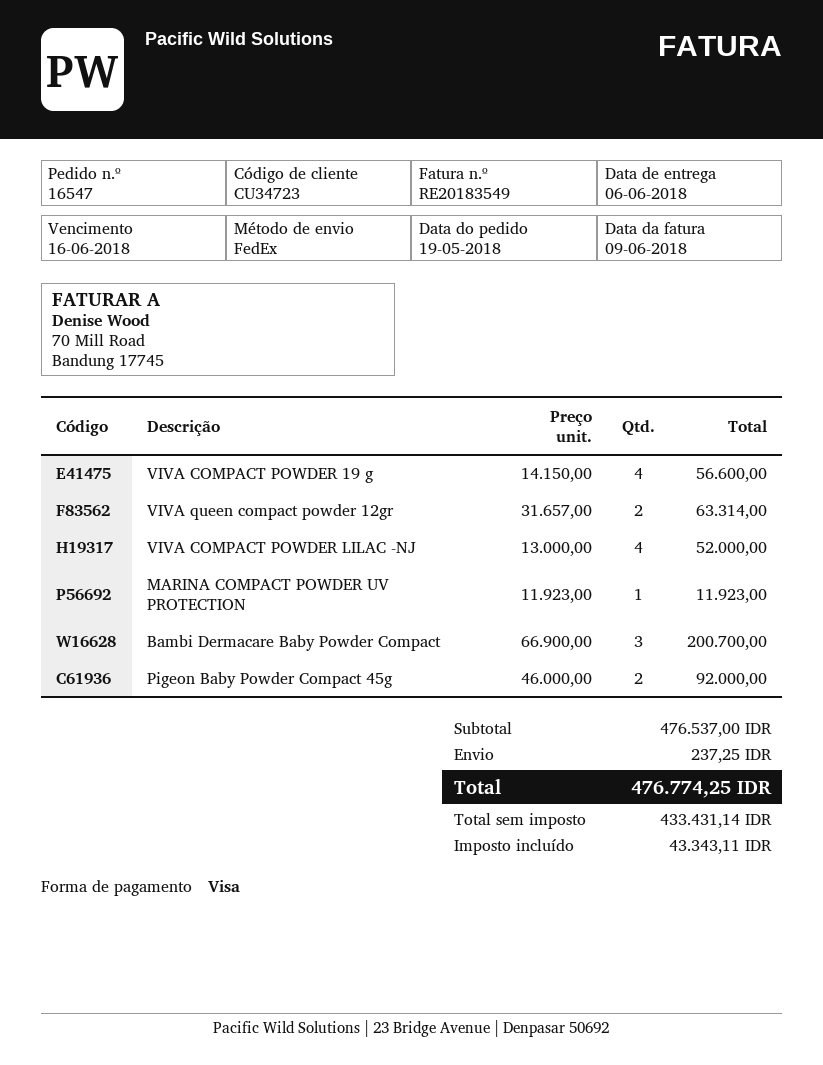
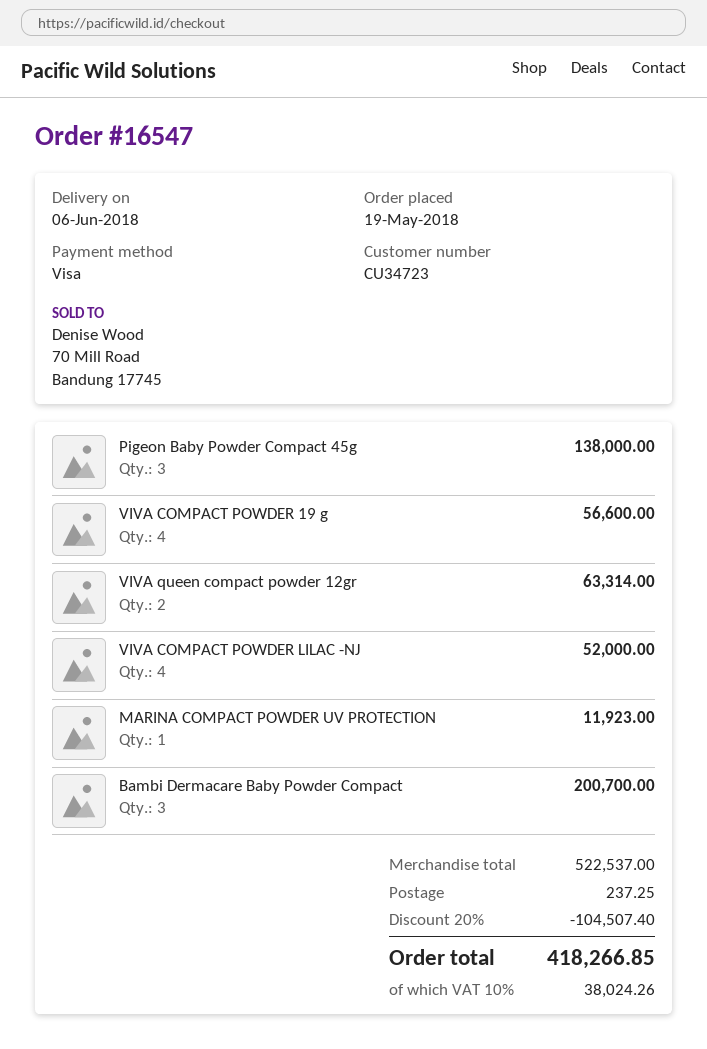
Pigeon Baby Powder Compact 45g: 2 for 92000.00 -> 3 for 138000.00
subtotal: 476537.00 -> 522537.00
discount: none -> 20% = 104507.40
tax: 43343.11 -> 38024.26
total: 476774.25 -> 418266.85

